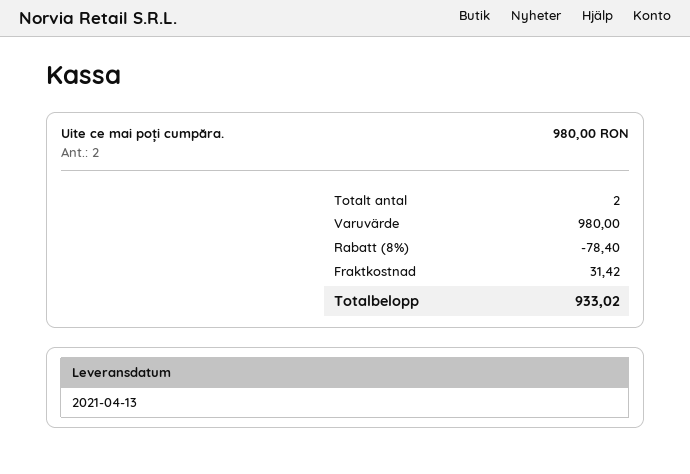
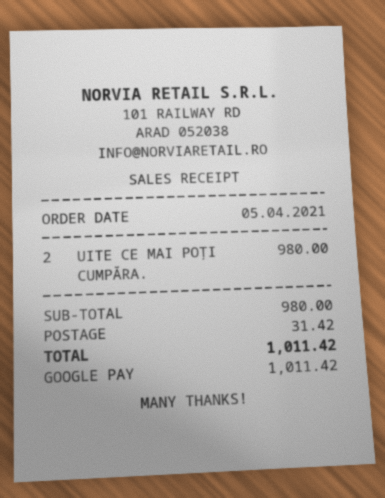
discount: 8% = 78.40 -> none
total: 933.02 -> 1011.42

